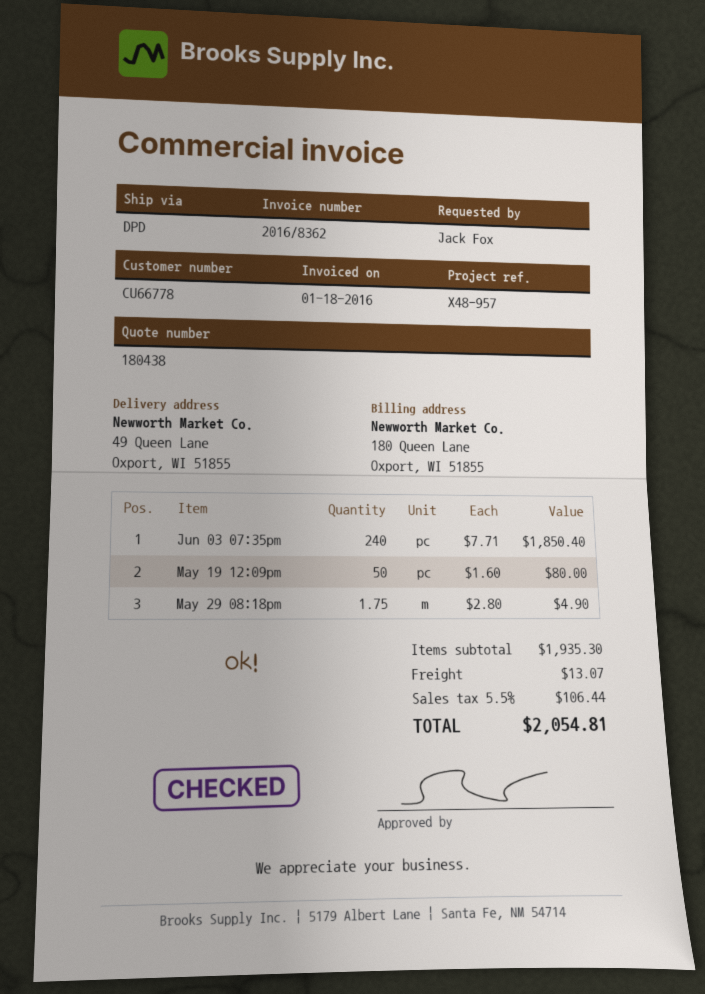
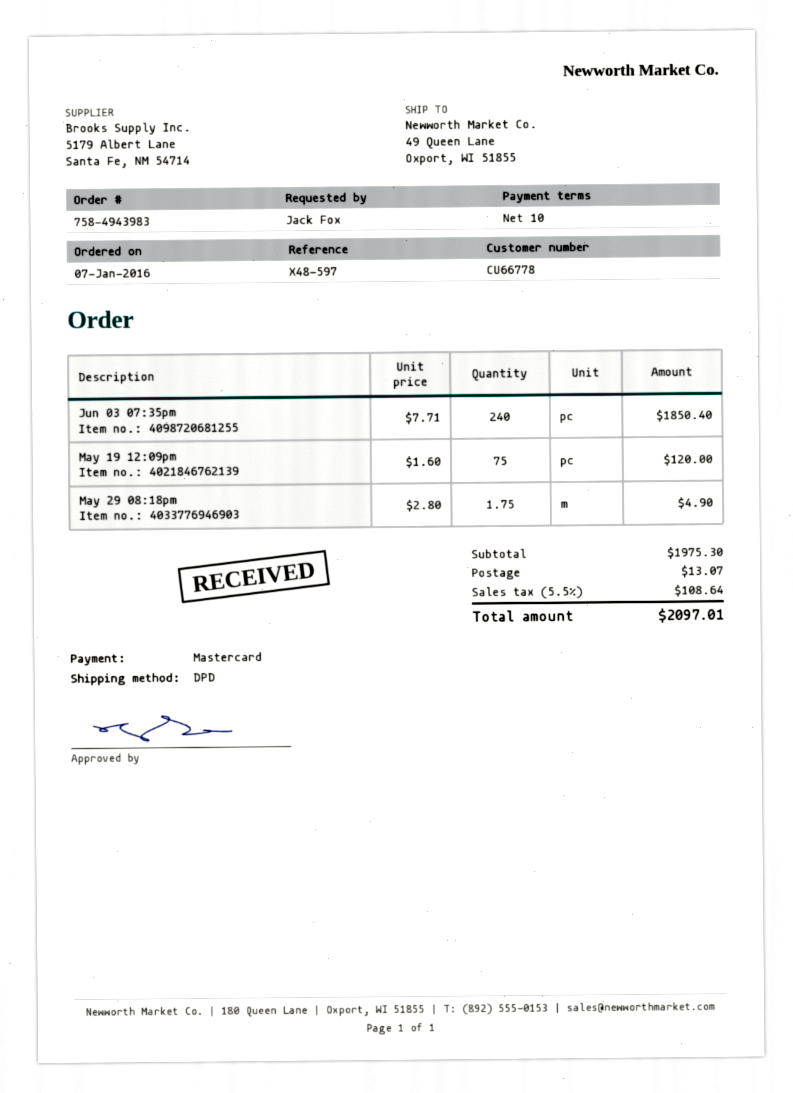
reference: X48-957 -> X48-597
May 19 12:09pm: 50 x 1.60 = 80.00 -> 75 x 1.60 = 120.00
subtotal: 1935.30 -> 1975.30
tax: 5.5% = 106.44 -> 5.5% = 108.64
total: 2054.81 -> 2097.01

